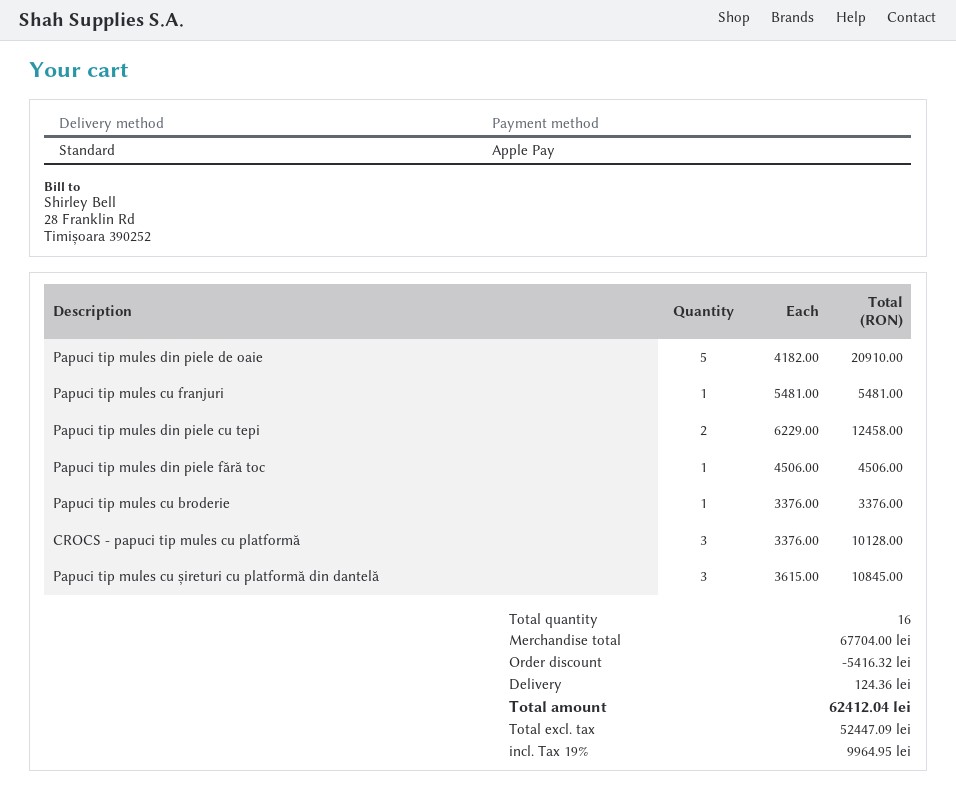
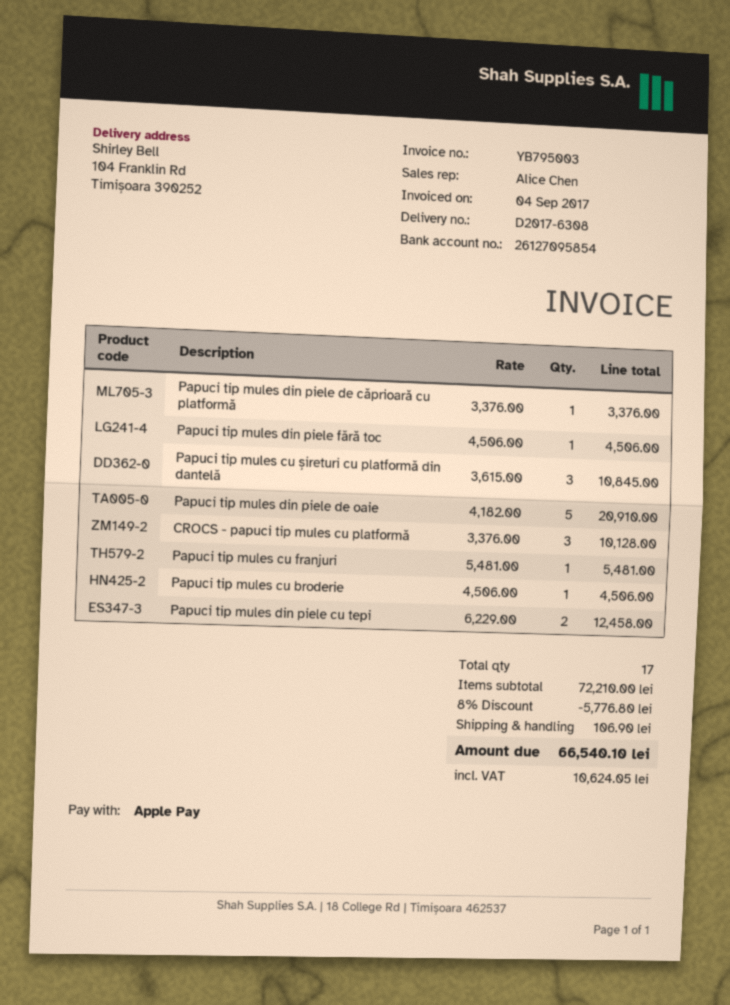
Papuci tip mules cu broderie: 1 x 3376.00 = 3376.00 -> 1 x 4506.00 = 4506.00
Papuci tip mules din piele de căprioară cu platformă: none -> 1 x 3376.00 = 3376.00
total quantity: 16 -> 17
subtotal: 67704.00 -> 72210.00
discount: 5416.32 -> 5776.80
shipping: 124.36 -> 106.90
tax: 9964.95 -> 10624.05
total: 62412.04 -> 66540.10

